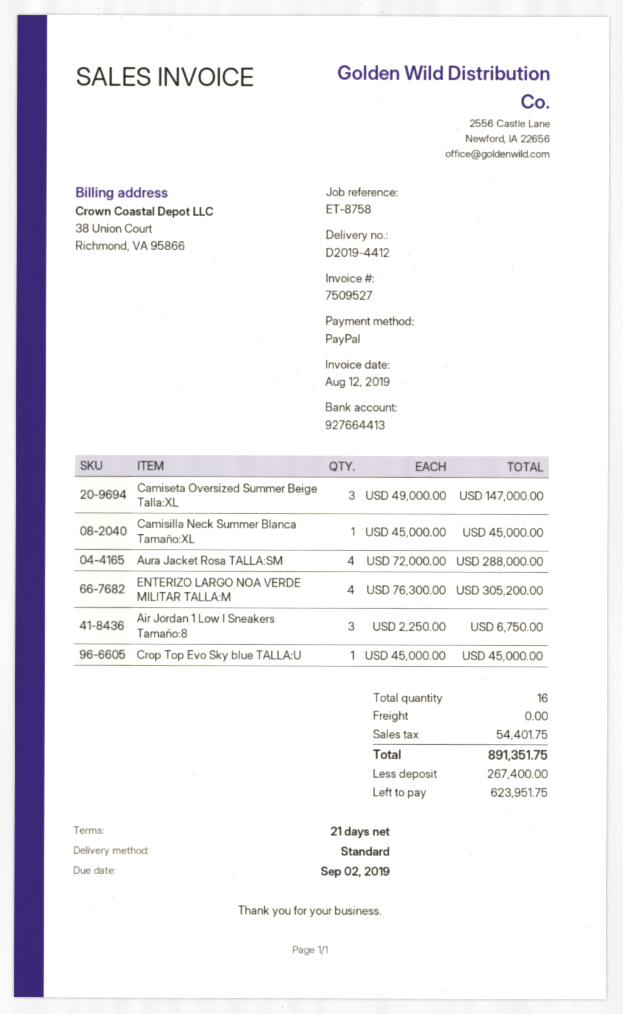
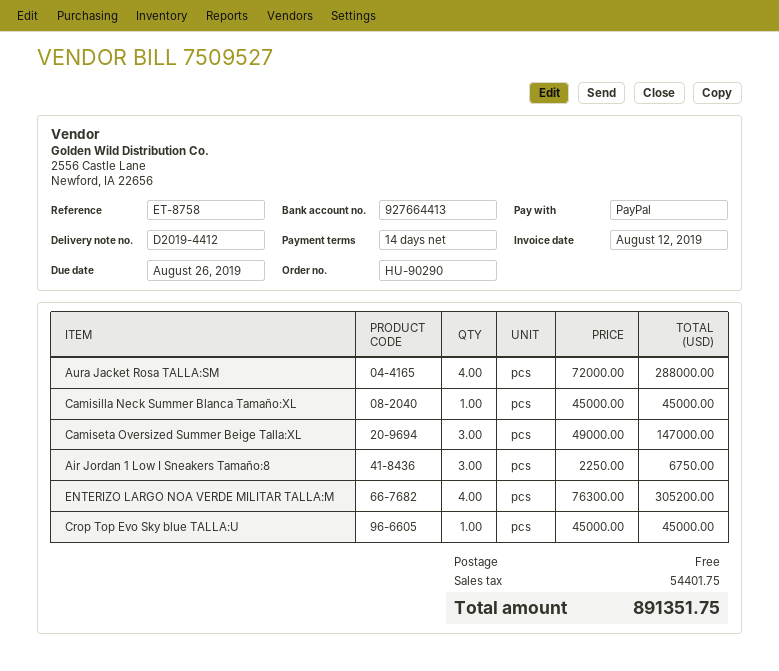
payment terms: 21 days -> 14 days
due date: 2019-09-02 -> 2019-08-26

